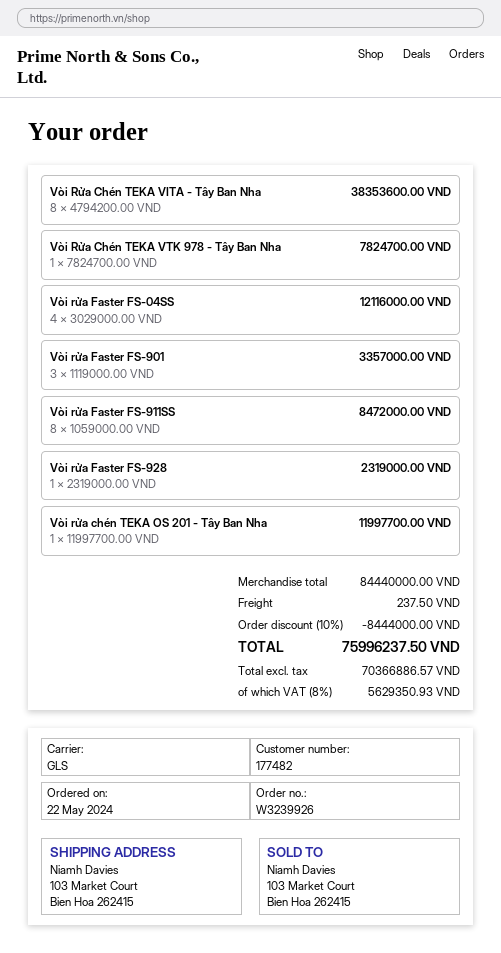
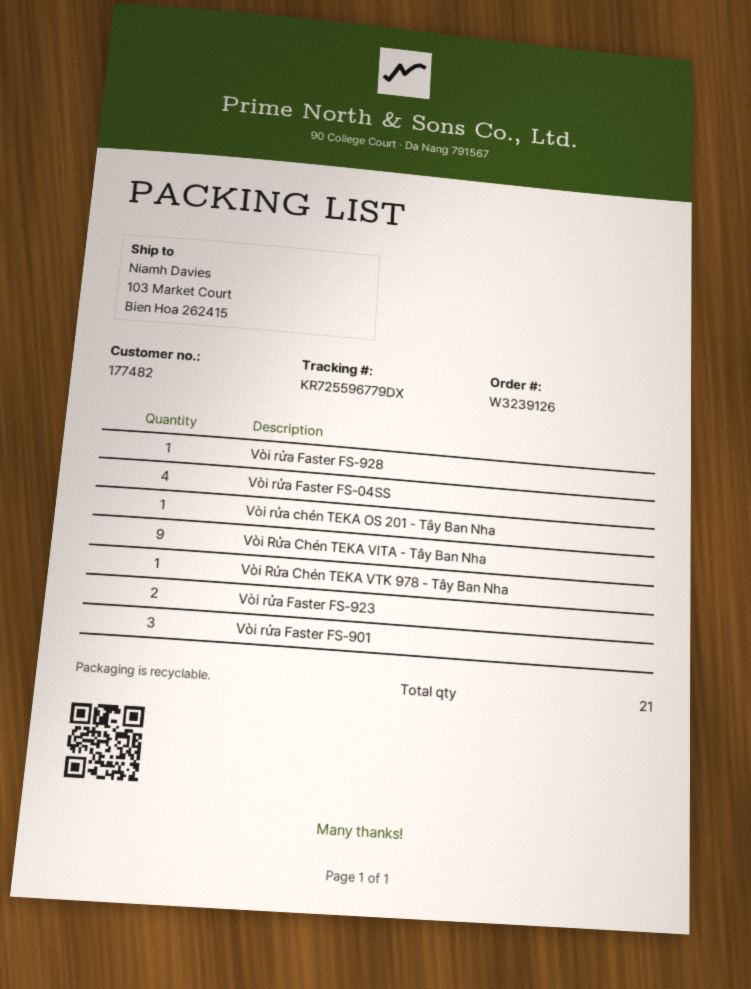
order number: W3239926 -> W3239126
Vòi Rửa Chén TEKA VITA - Tây Ban Nha: 8 -> 9
Vòi rửa Faster FS-911SS: 8 -> none
Vòi rửa Faster FS-923: none -> 2

